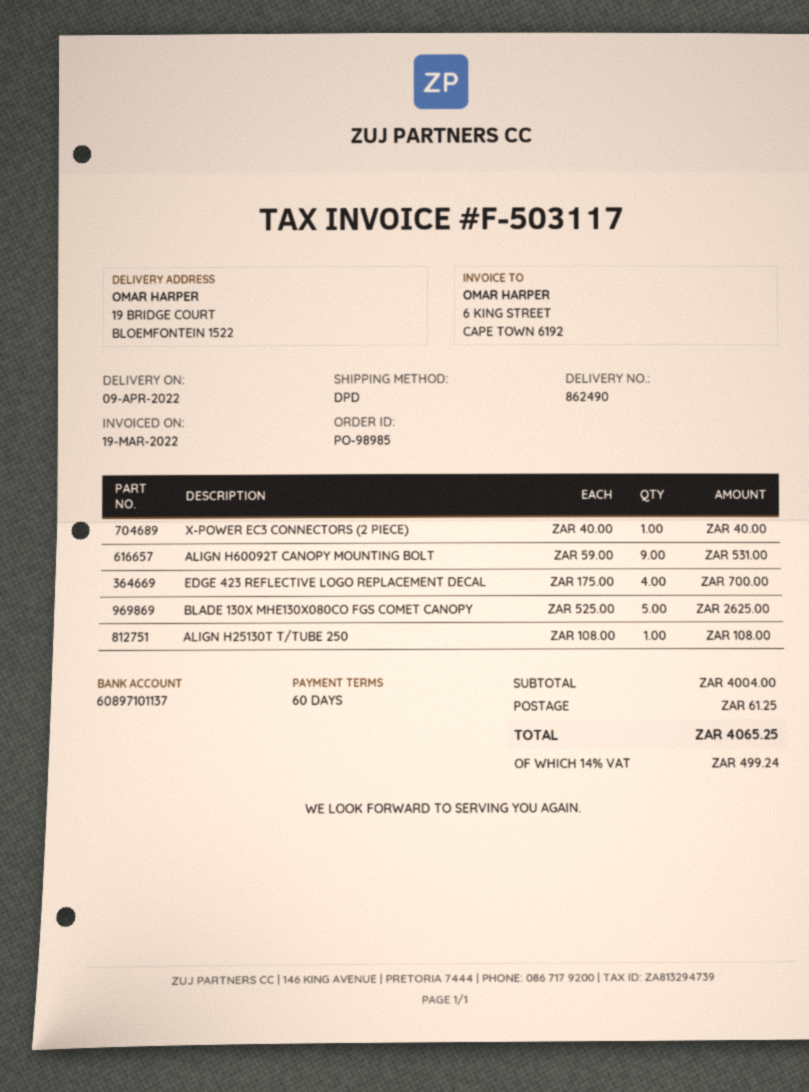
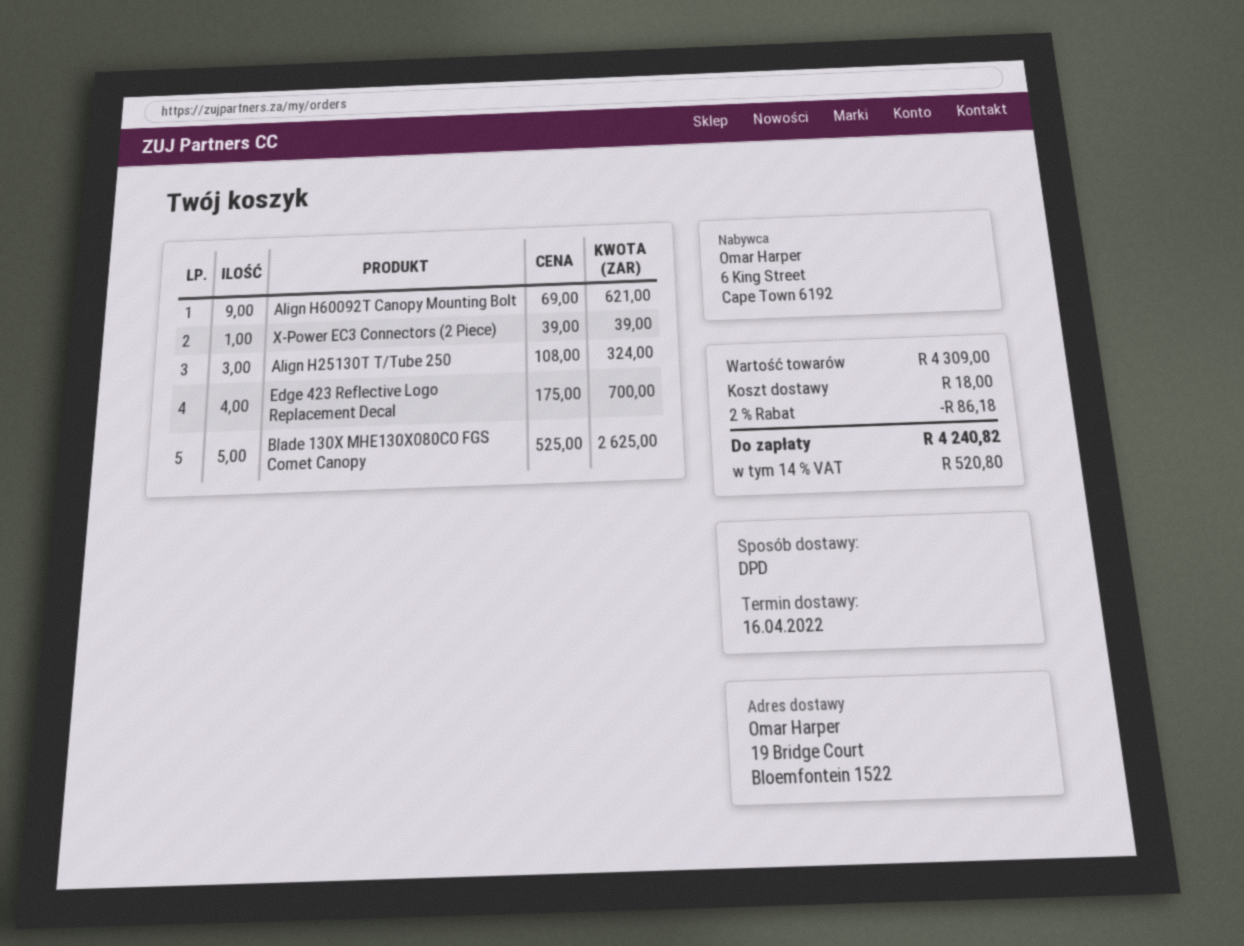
delivery date: 2022-04-09 -> 2022-04-16
X-POWER EC3 CONNECTORS (2 PIECE): 1 x 40.00 = 40.00 -> 1 x 39.00 = 39.00
ALIGN H60092T CANOPY MOUNTING BOLT: 9 x 59.00 = 531.00 -> 9 x 69.00 = 621.00
ALIGN H25130T T/TUBE 250: 1 x 108.00 = 108.00 -> 3 x 108.00 = 324.00
subtotal: 4004.00 -> 4309.00
discount: none -> 2% = 86.18
shipping: 61.25 -> 18.00
tax: 14% = 499.24 -> 14% = 520.80
total: 4065.25 -> 4240.82

